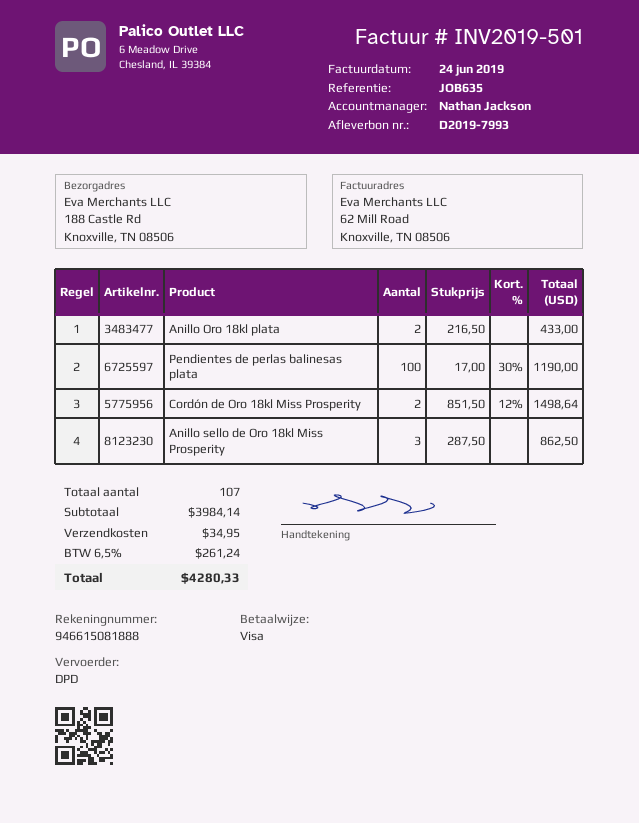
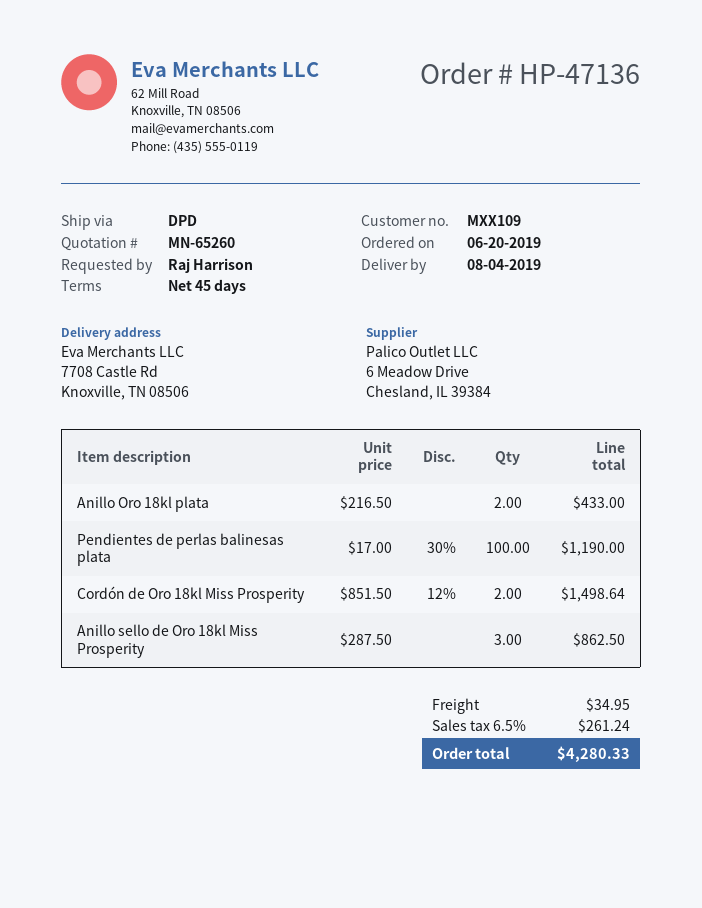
ship to: 188 Castle Rd, Knoxville, TN 08506 -> 7708 Castle Rd, Knoxville, TN 08506

